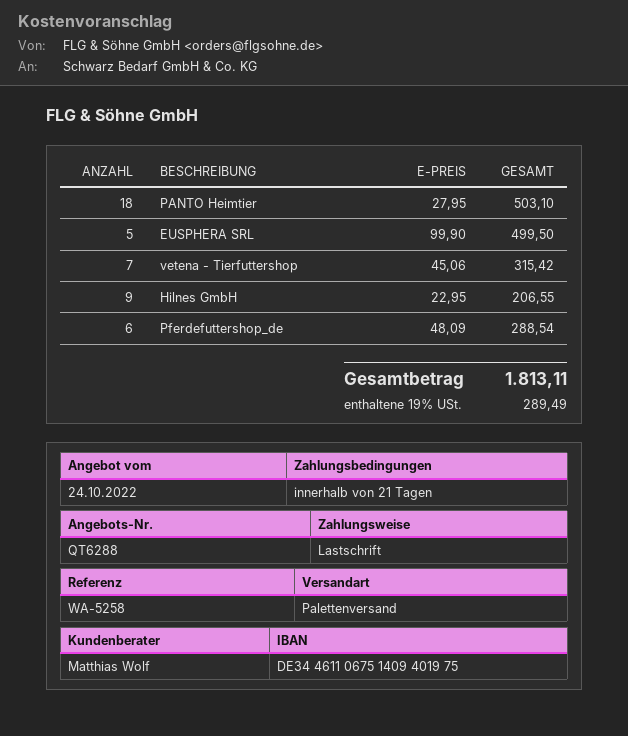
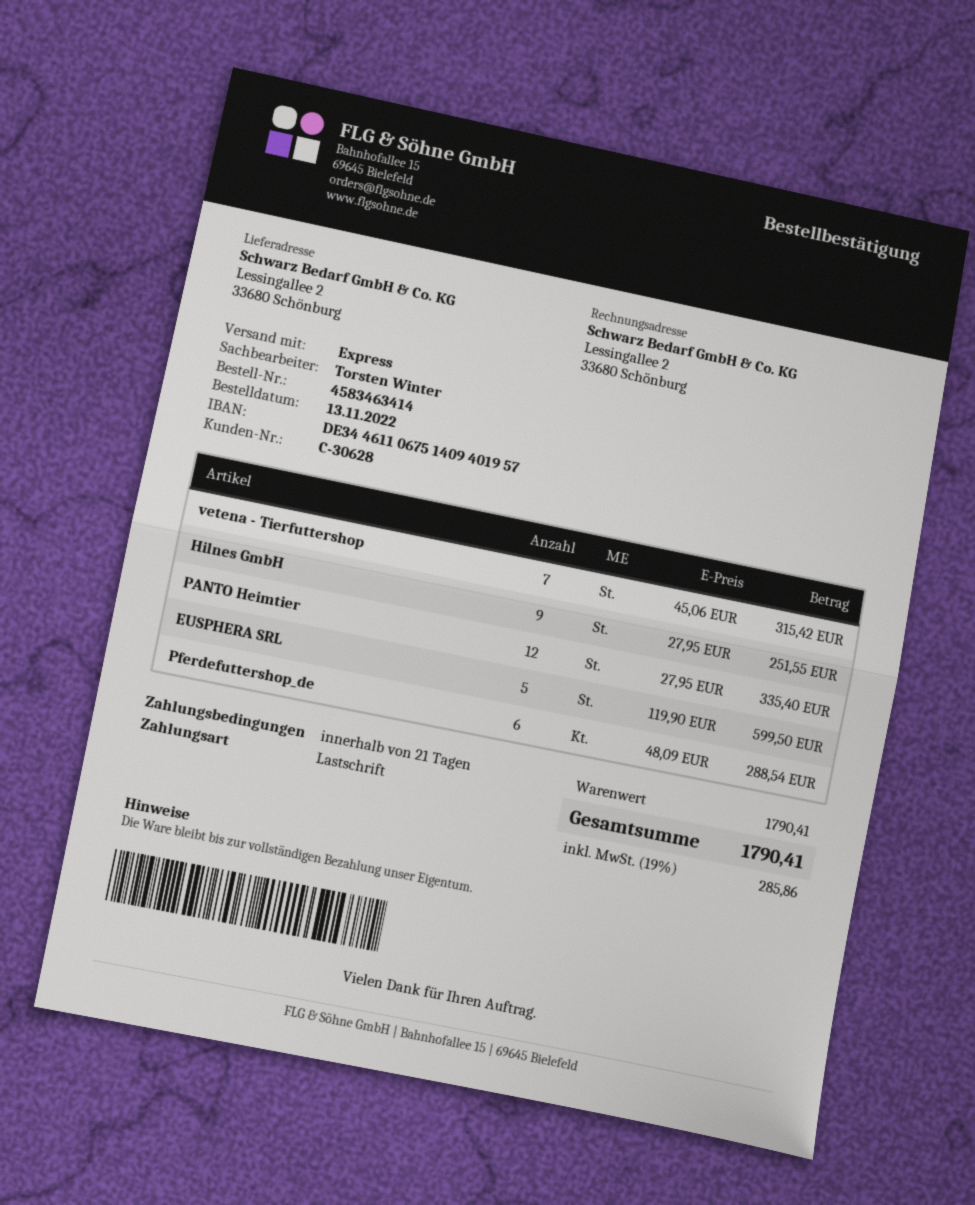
sales rep: Matthias Wolf -> Torsten Winter
bank account: DE34461106751409401975 -> DE34461106751409401957
shipping method: pallet freight -> express
PANTO Heimtier: 18 x 27.95 = 503.10 -> 12 x 27.95 = 335.40
EUSPHERA SRL: 5 x 99.90 = 499.50 -> 5 x 119.90 = 599.50
Hilnes GmbH: 9 x 22.95 = 206.55 -> 9 x 27.95 = 251.55
tax: 19% = 289.49 -> 19% = 285.86
total: 1813.11 -> 1790.41

